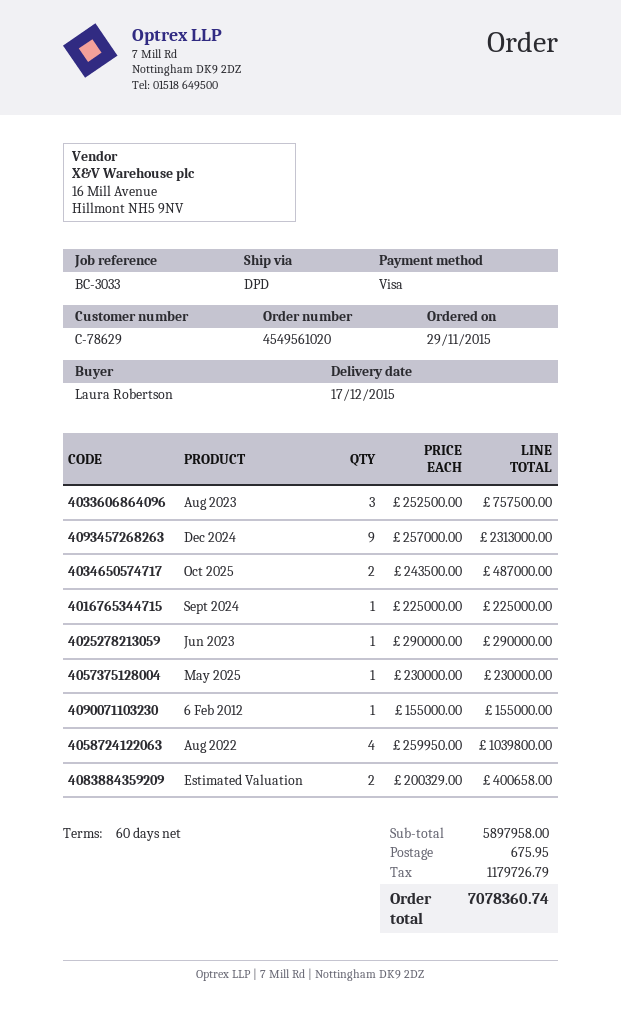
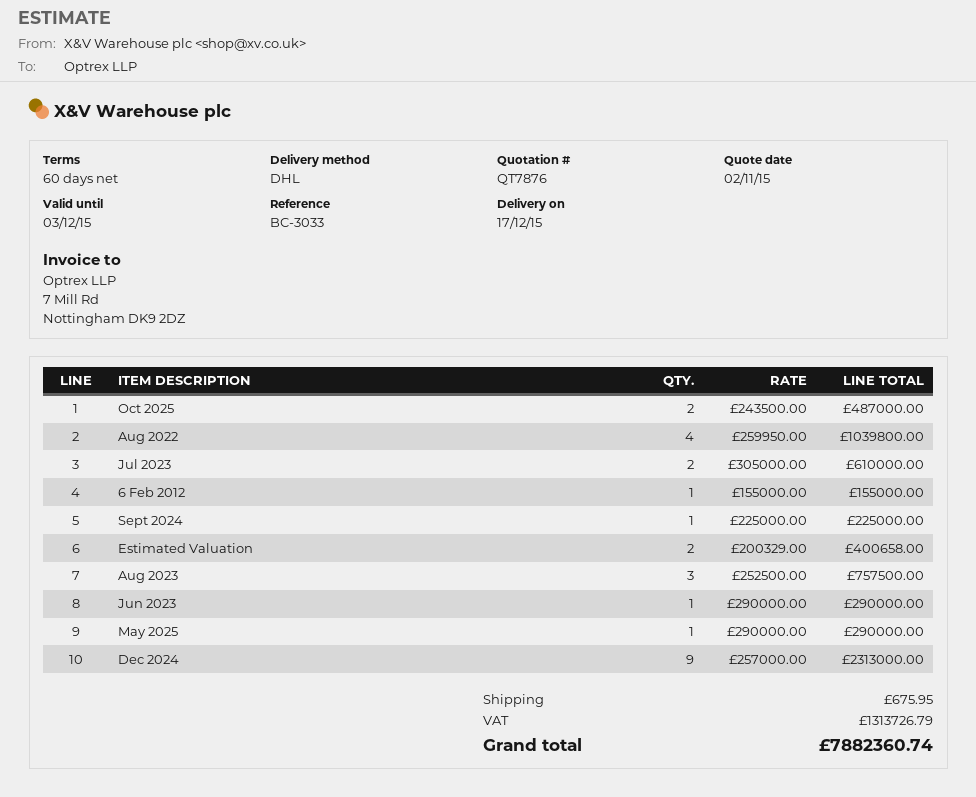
shipping method: DPD -> DHL
May 2025: 1 x 230000.00 = 230000.00 -> 1 x 290000.00 = 290000.00
Jul 2023: none -> 2 x 305000.00 = 610000.00
tax: 1179726.79 -> 1313726.79
total: 7078360.74 -> 7882360.74

